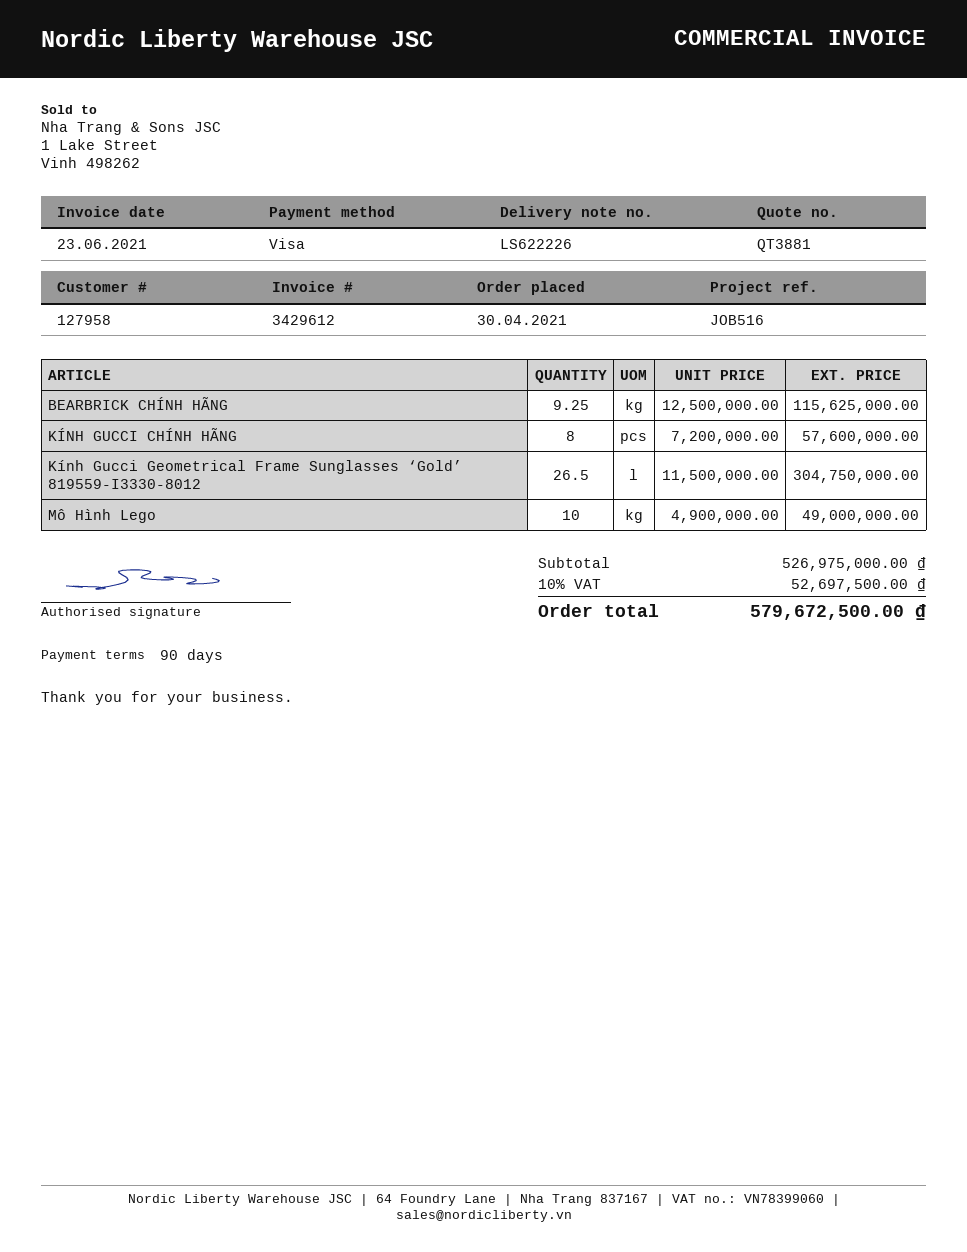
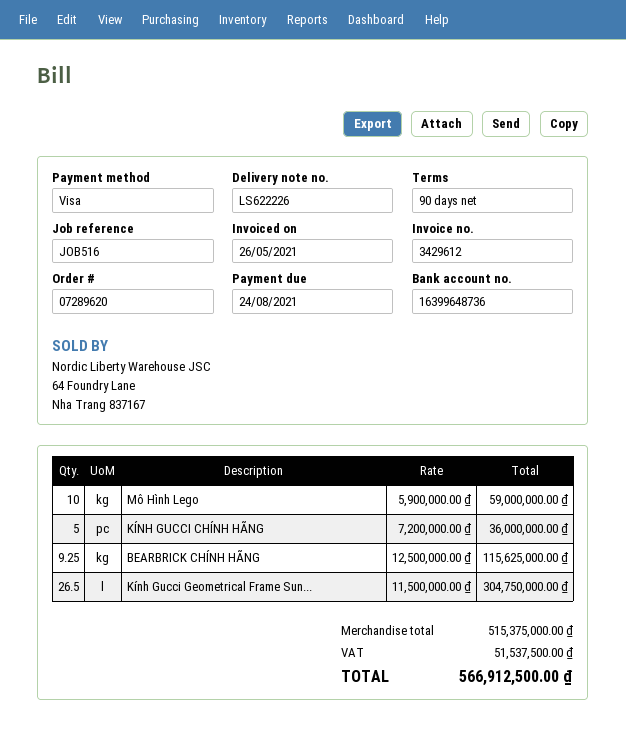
invoice date: 2021-06-23 -> 2021-05-26
KÍNH GUCCI CHÍNH HÃNG: 8 x 7200000.00 = 57600000.00 -> 5 x 7200000.00 = 36000000.00
Mô Hình Lego: 10 x 4900000.00 = 49000000.00 -> 10 x 5900000.00 = 59000000.00
subtotal: 526975000.00 -> 515375000.00
tax: 52697500.00 -> 51537500.00
total: 579672500.00 -> 566912500.00

